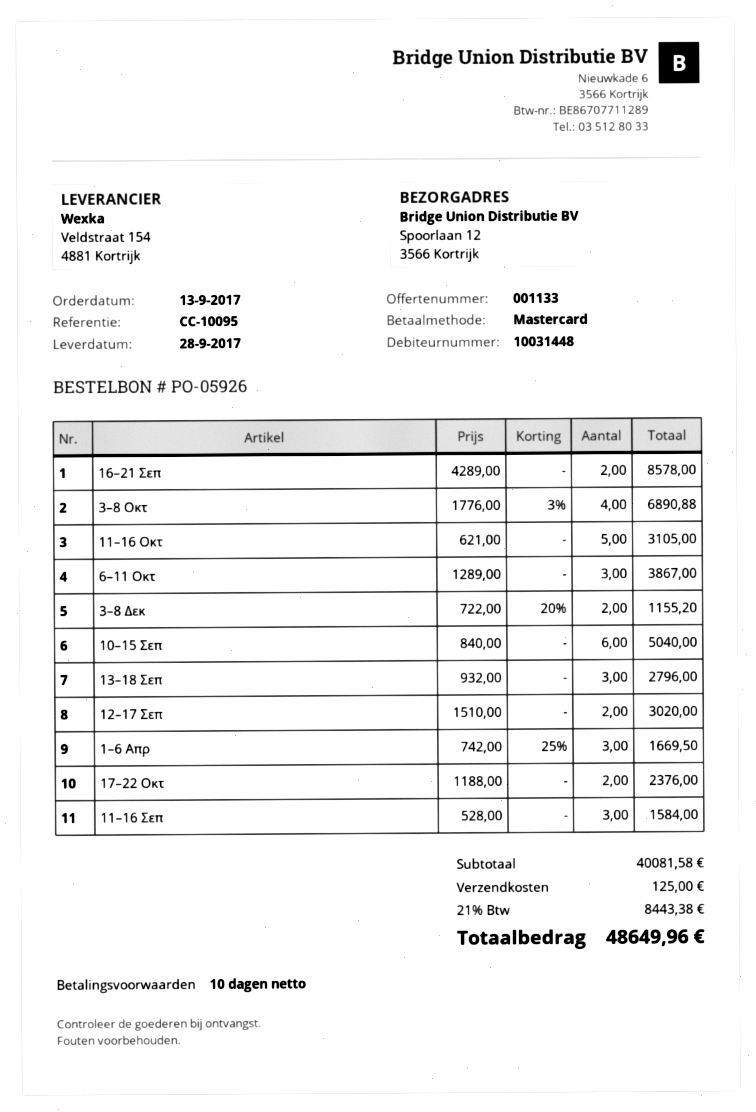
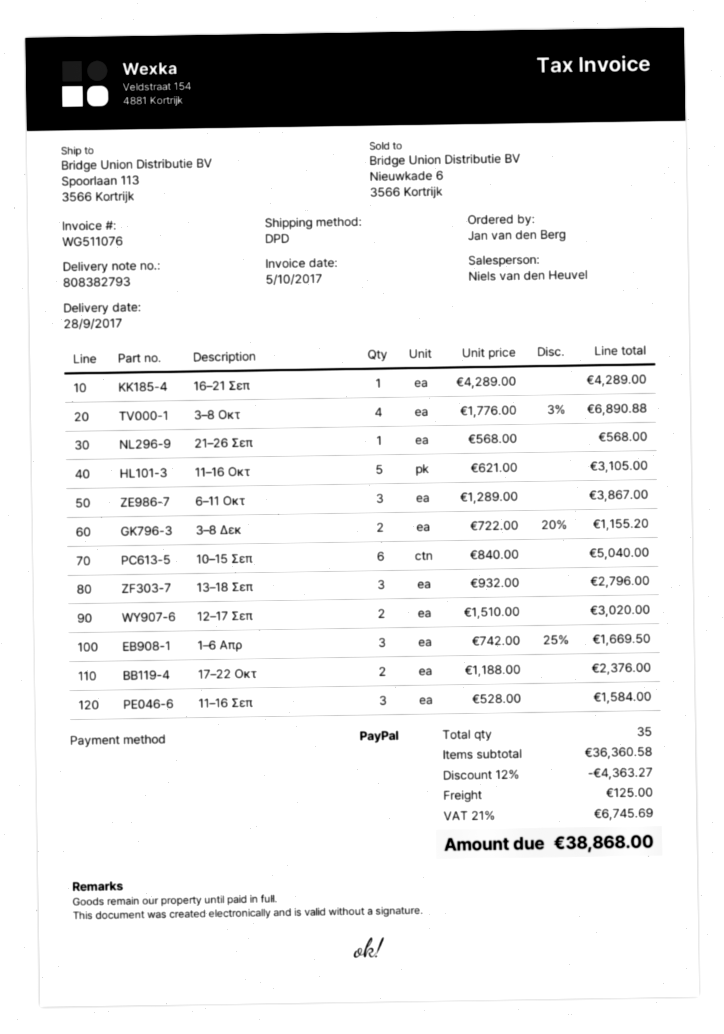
payment method: Mastercard -> PayPal
ship to: Spoorlaan 12, 3566 Kortrijk -> Spoorlaan 113, 3566 Kortrijk
16–21 Σεπ: 2 x 4289.00 = 8578.00 -> 1 x 4289.00 = 4289.00
21–26 Σεπ: none -> 1 x 568.00 = 568.00
subtotal: 40081.58 -> 36360.58
discount: none -> 12% = 4363.27
tax: 21% = 8443.38 -> 21% = 6745.69
total: 48649.96 -> 38868.00

